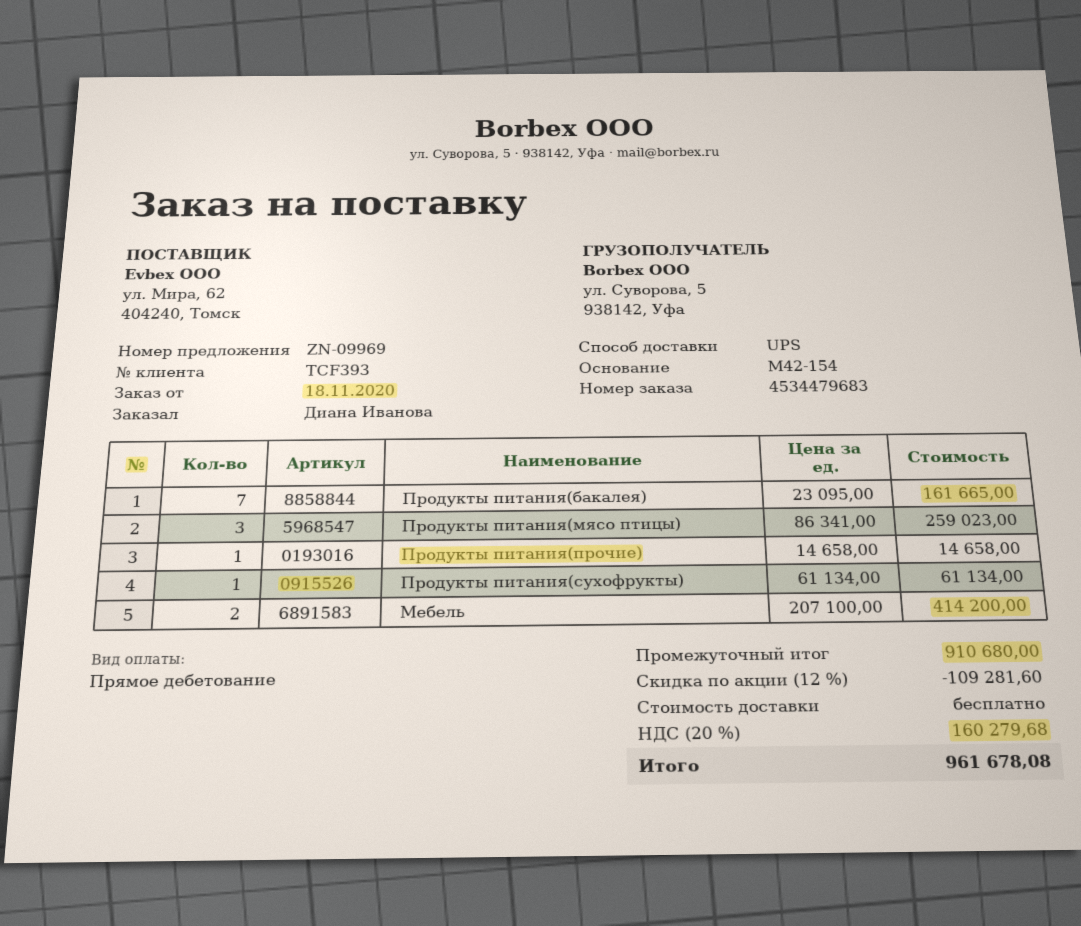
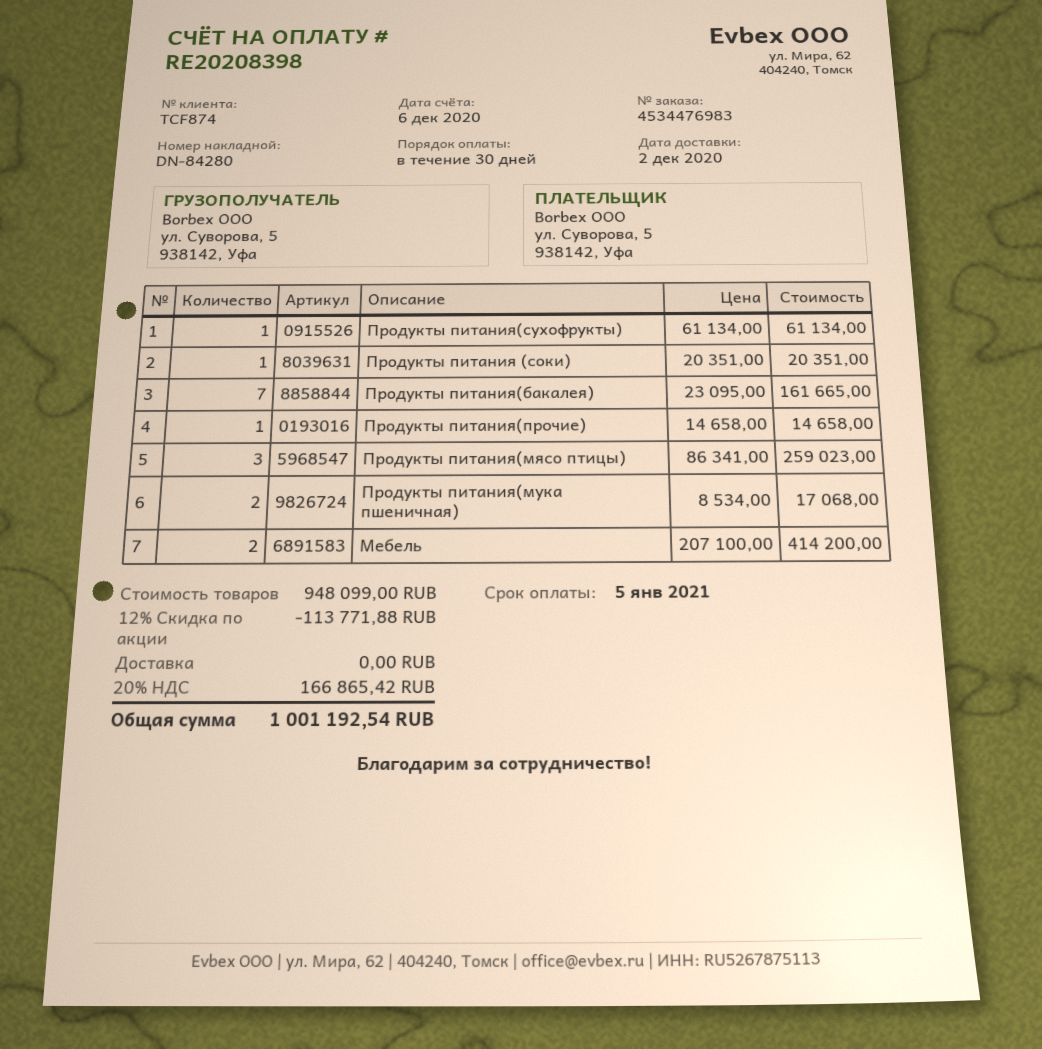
order number: 4534479683 -> 4534476983
customer number: TCF393 -> TCF874
Продукты питания (соки): none -> 1 x 20351.00 = 20351.00
Продукты питания(мука пшеничная): none -> 2 x 8534.00 = 17068.00
subtotal: 910680.00 -> 948099.00
discount: 12% = 109281.60 -> 12% = 113771.88
tax: 20% = 160279.68 -> 20% = 166865.42
total: 961678.08 -> 1001192.54

